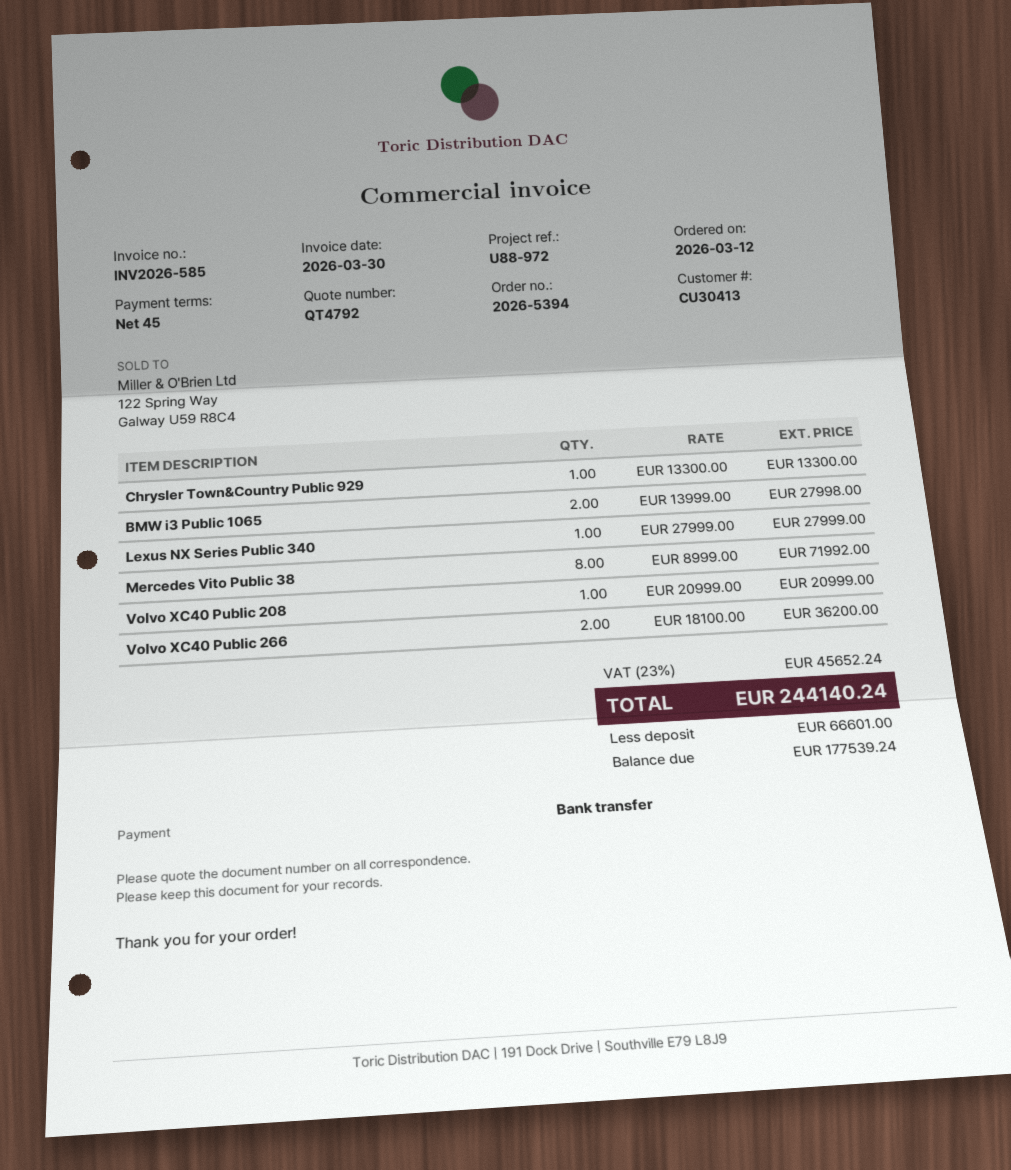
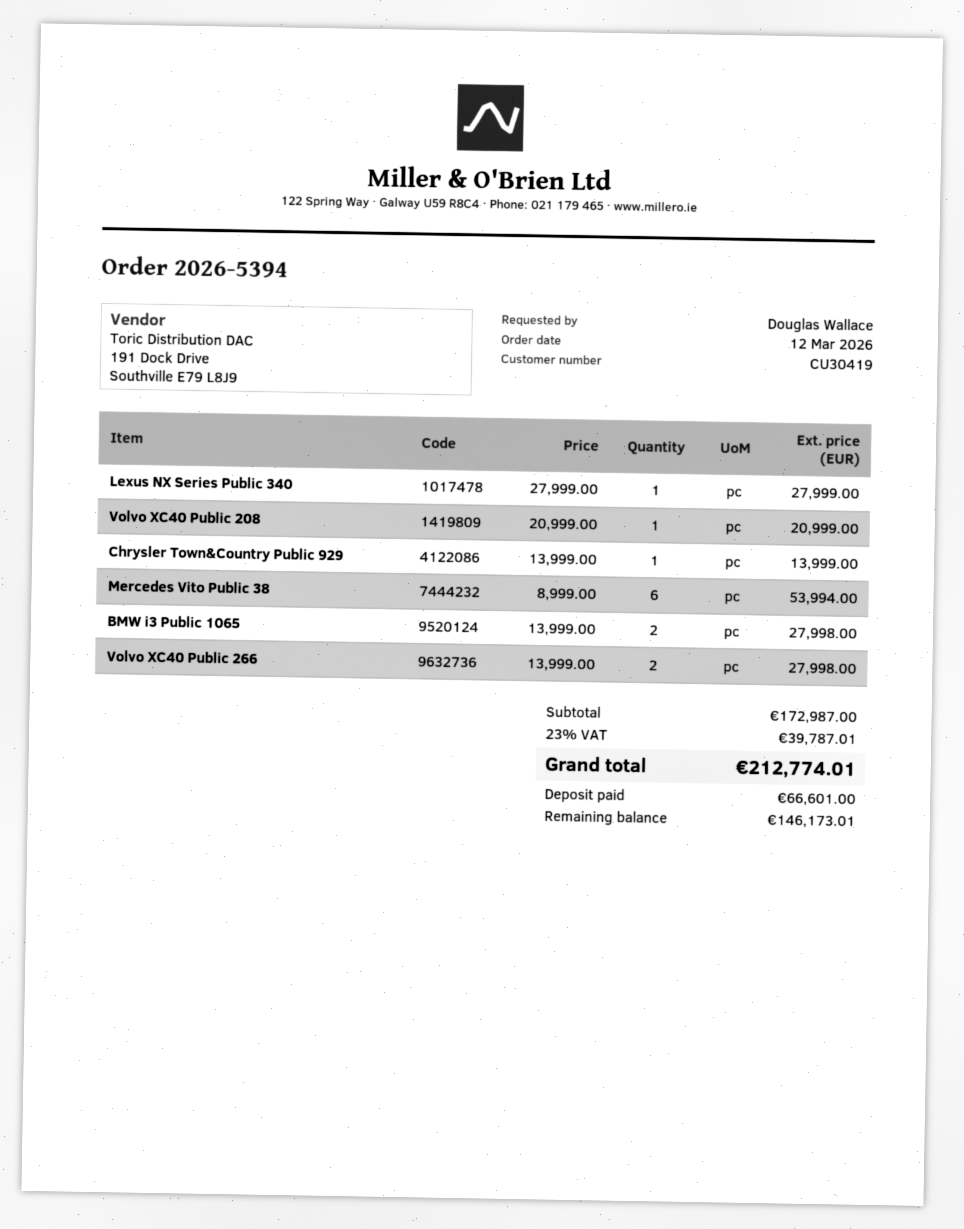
customer number: CU30413 -> CU30419
Chrysler Town&Country Public 929: 1 x 13300.00 = 13300.00 -> 1 x 13999.00 = 13999.00
Mercedes Vito Public 38: 8 x 8999.00 = 71992.00 -> 6 x 8999.00 = 53994.00
Volvo XC40 Public 266: 2 x 18100.00 = 36200.00 -> 2 x 13999.00 = 27998.00
tax: 23% = 45652.24 -> 23% = 39787.01
total: 244140.24 -> 212774.01
balance: 177539.24 -> 146173.01

